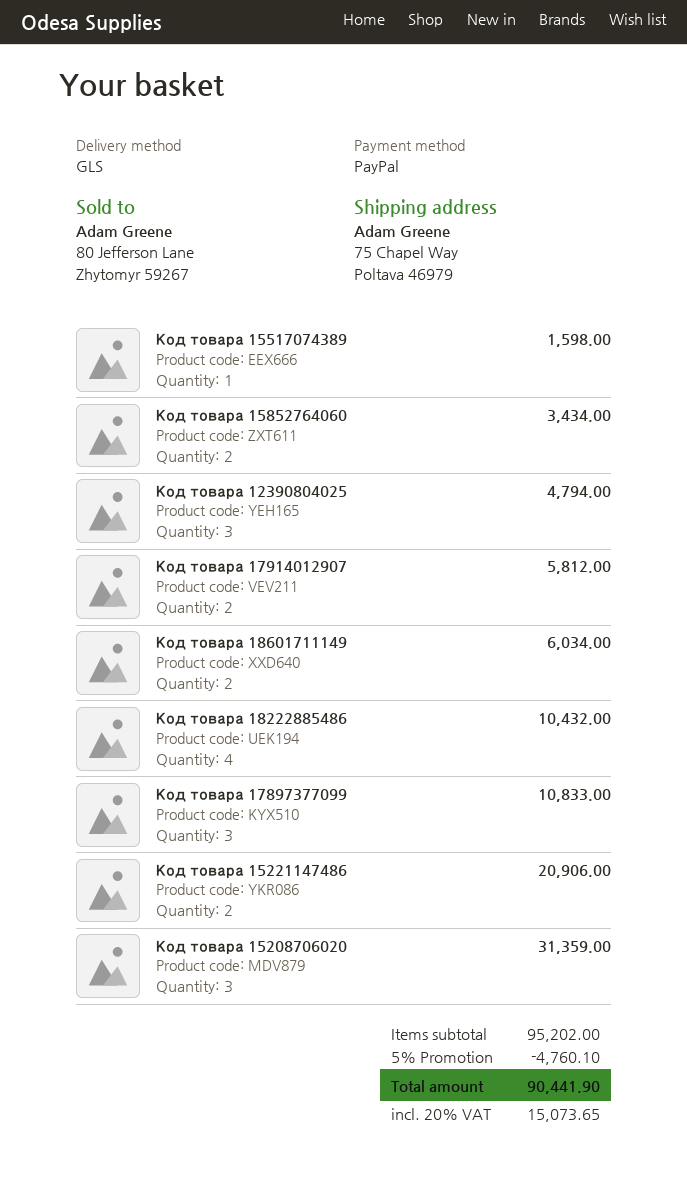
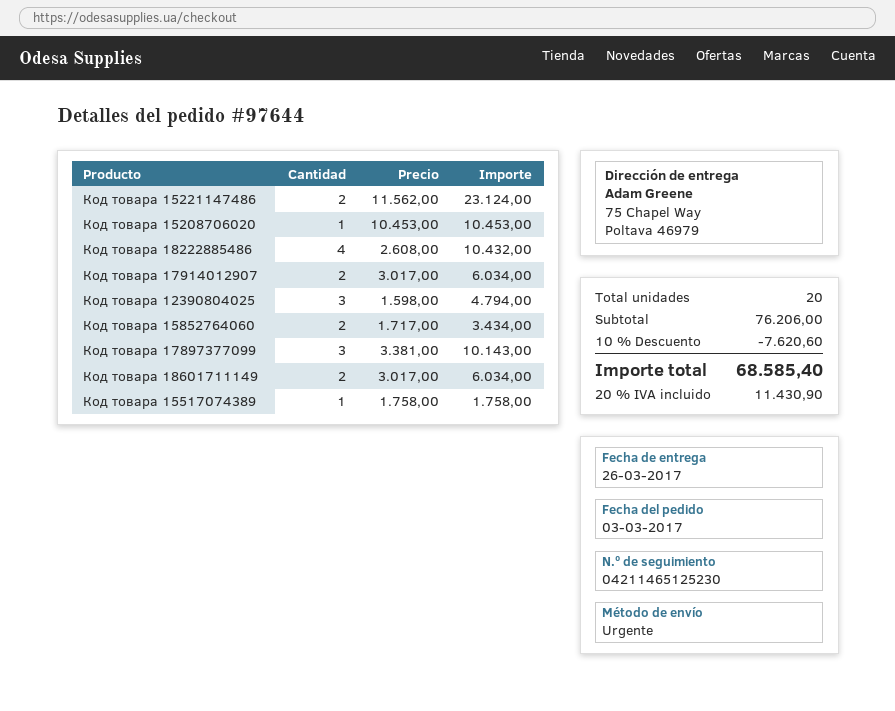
shipping method: GLS -> express
Код товара 15517074389: 1 for 1598.00 -> 1 for 1758.00
Код товара 17914012907: 2 for 5812.00 -> 2 for 6034.00
Код товара 17897377099: 3 for 10833.00 -> 3 for 10143.00
Код товара 15221147486: 2 for 20906.00 -> 2 for 23124.00
Код товара 15208706020: 3 for 31359.00 -> 1 for 10453.00
subtotal: 95202.00 -> 76206.00
discount: 5% = 4760.10 -> 10% = 7620.60
tax: 20% = 15073.65 -> 20% = 11430.90
total: 90441.90 -> 68585.40

